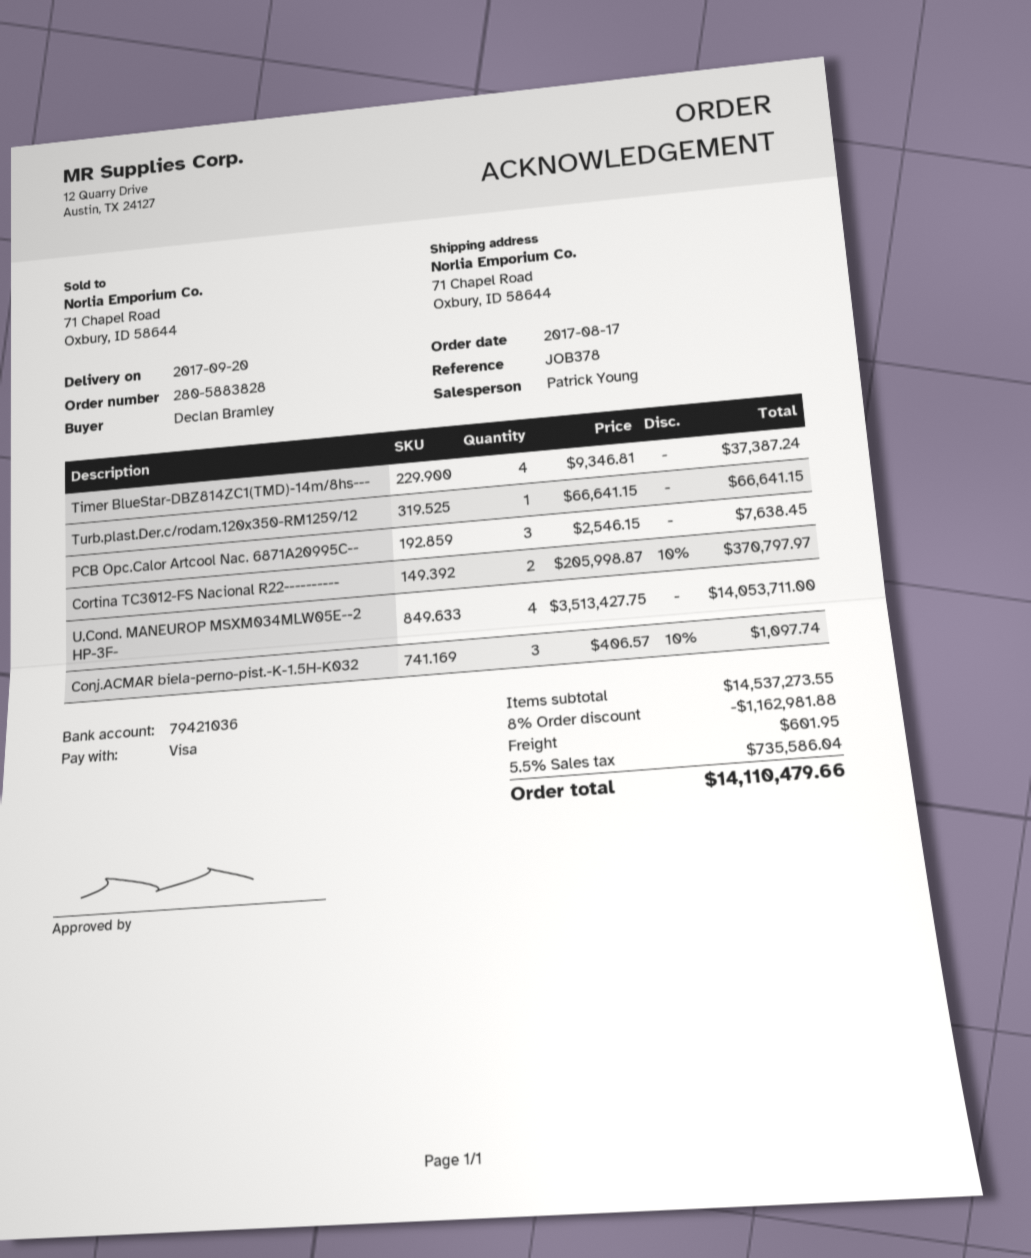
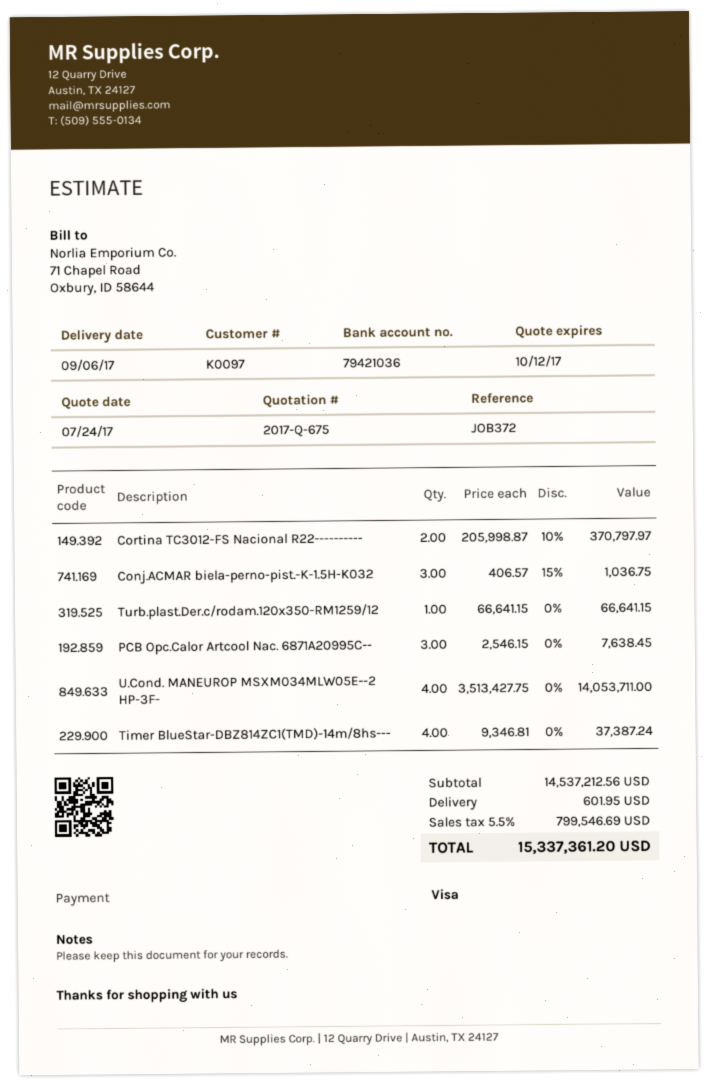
delivery date: 2017-09-20 -> 2017-09-06
reference: JOB378 -> JOB372
Conj.ACMAR biela-perno-pist.-K-1.5H-K032: 3 x 406.57 - 10% = 1097.74 -> 3 x 406.57 - 15% = 1036.75
subtotal: 14537273.55 -> 14537212.56
discount: 8% = 1162981.88 -> none
tax: 5.5% = 735586.04 -> 5.5% = 799546.69
total: 14110479.66 -> 15337361.20

